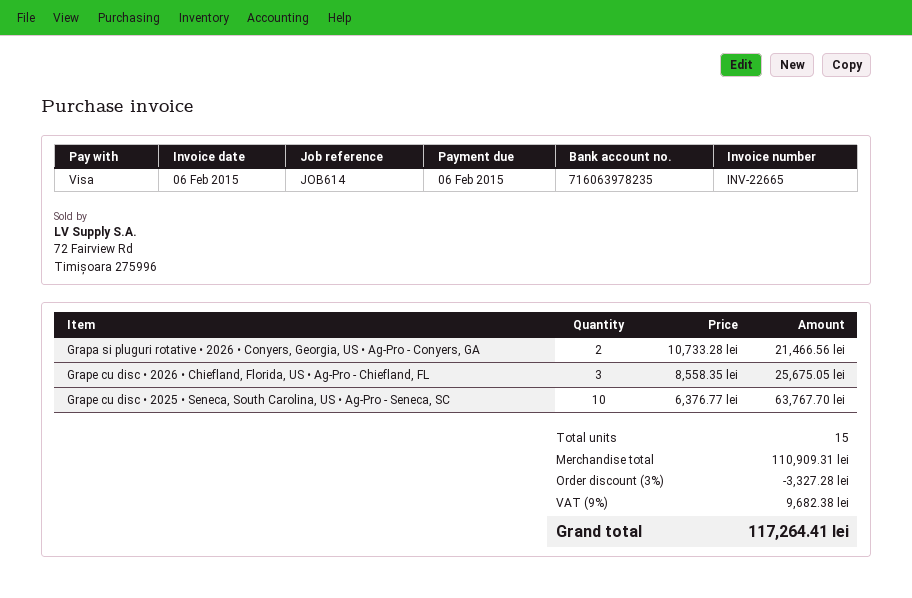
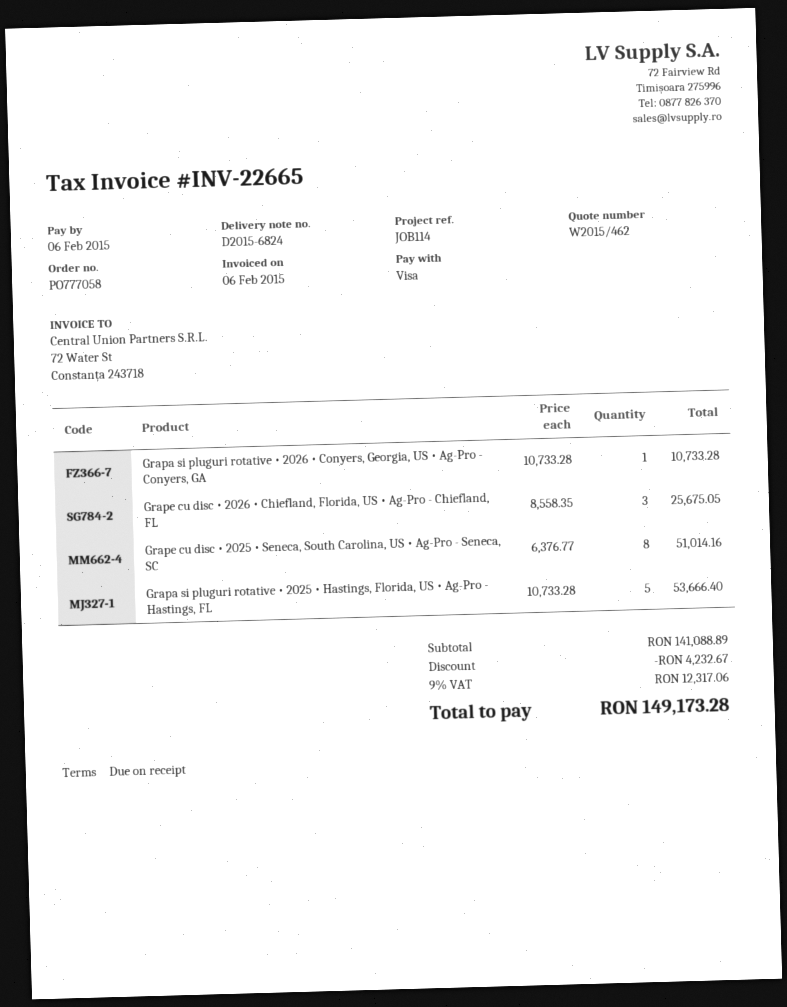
reference: JOB614 -> JOB114
Grapa si pluguri rotative • 2026 • Conyers, Georgia, US • Ag-Pro - Conyers, GA: 2 x 10733.28 = 21466.56 -> 1 x 10733.28 = 10733.28
Grape cu disc • 2025 • Seneca, South Carolina, US • Ag-Pro - Seneca, SC: 10 x 6376.77 = 63767.70 -> 8 x 6376.77 = 51014.16
Grapa si pluguri rotative • 2025 • Hastings, Florida, US • Ag-Pro - Hastings, FL: none -> 5 x 10733.28 = 53666.40
subtotal: 110909.31 -> 141088.89
discount: 3327.28 -> 4232.67
tax: 9% = 9682.38 -> 9% = 12317.06
total: 117264.41 -> 149173.28

